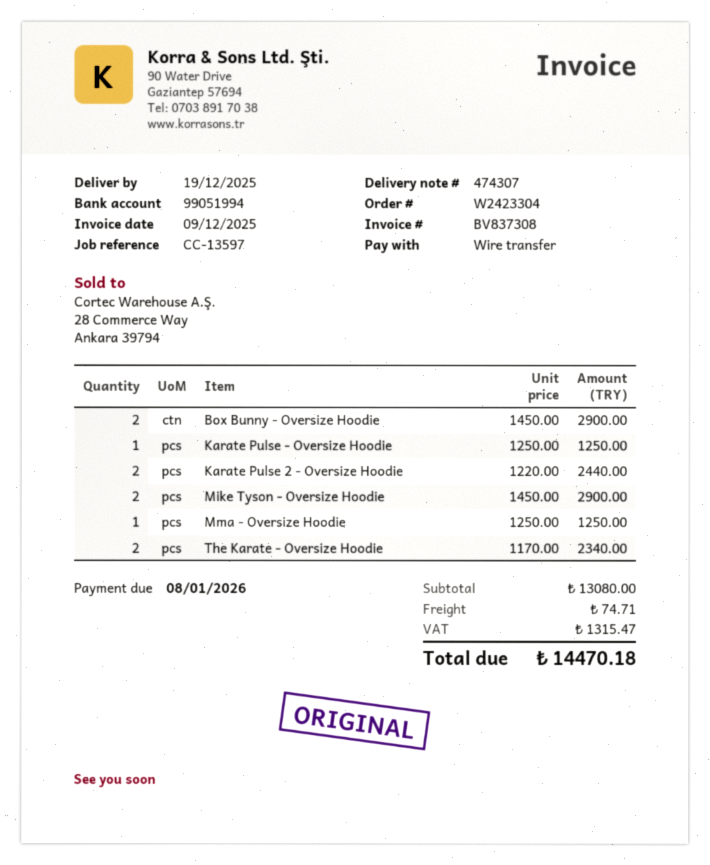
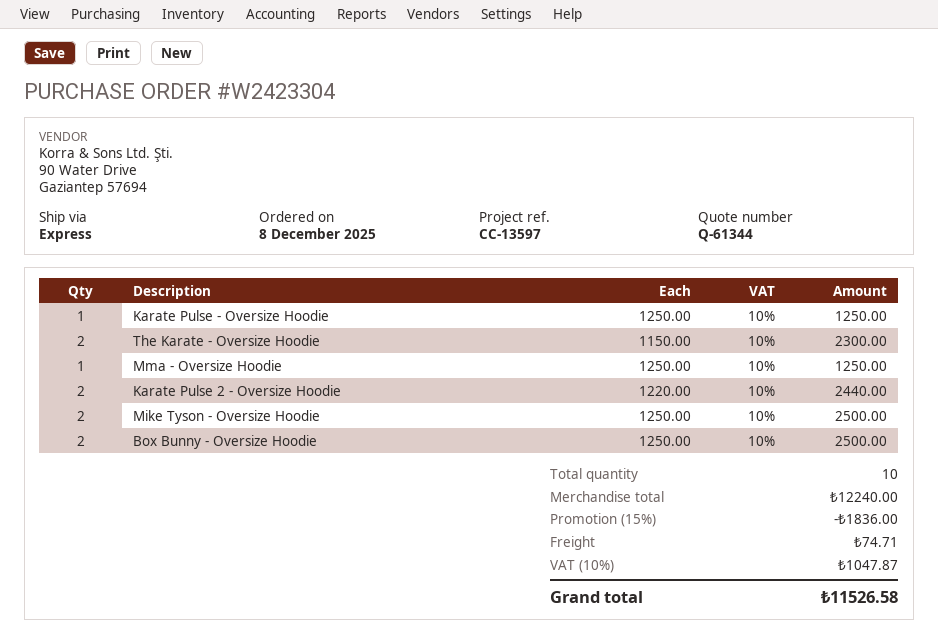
Box Bunny - Oversize Hoodie: 2 x 1450.00 = 2900.00 -> 2 x 1250.00 = 2500.00
Mike Tyson - Oversize Hoodie: 2 x 1450.00 = 2900.00 -> 2 x 1250.00 = 2500.00
The Karate - Oversize Hoodie: 2 x 1170.00 = 2340.00 -> 2 x 1150.00 = 2300.00
subtotal: 13080.00 -> 12240.00
discount: none -> 15% = 1836.00
tax: 1315.47 -> 1047.87
total: 14470.18 -> 11526.58

